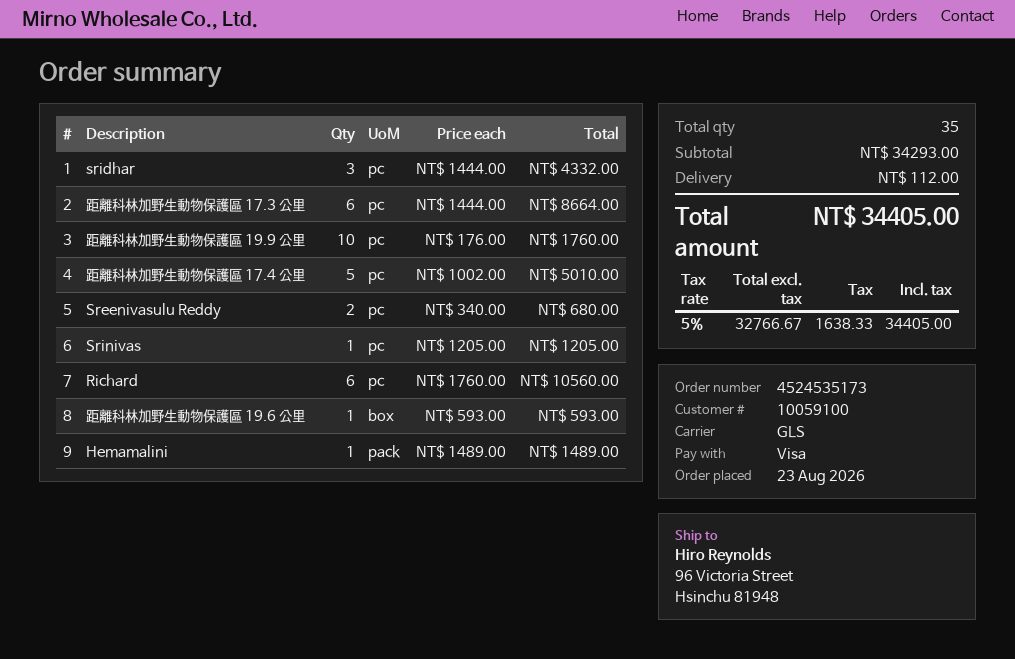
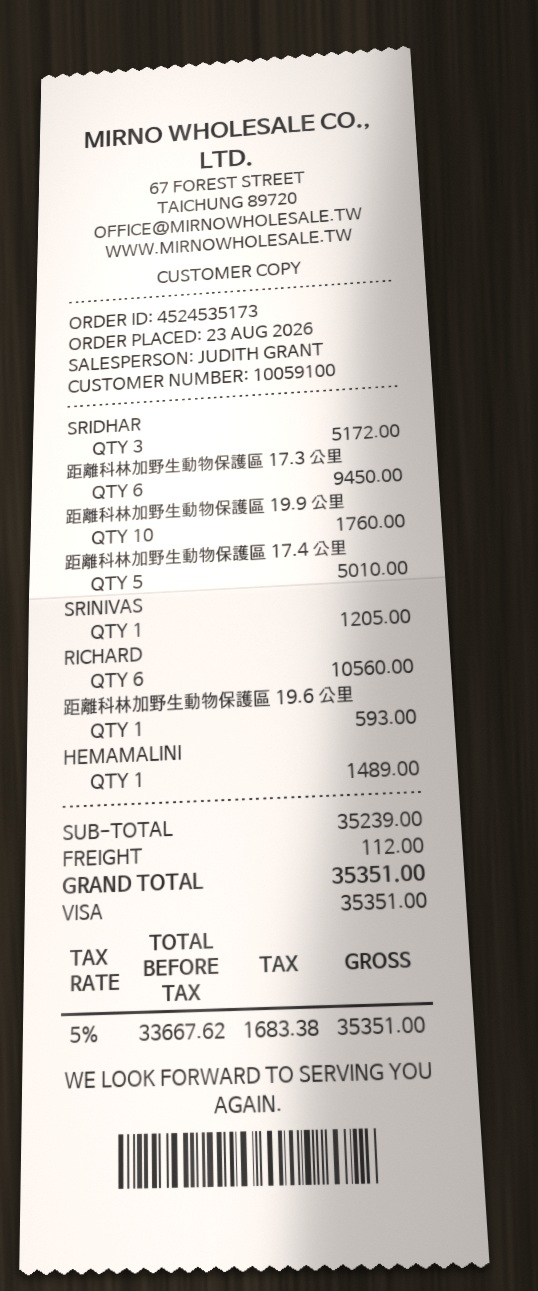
sridhar: 3 for 4332.00 -> 3 for 5172.00
距離科林加野生動物保護區 17.3 公里: 6 for 8664.00 -> 6 for 9450.00
Sreenivasulu Reddy: 2 for 680.00 -> none
subtotal: 34293.00 -> 35239.00
net: 32766.67 -> 33667.62
tax: 5% = 1638.33 -> 5% = 1683.38
total: 34405.00 -> 35351.00

